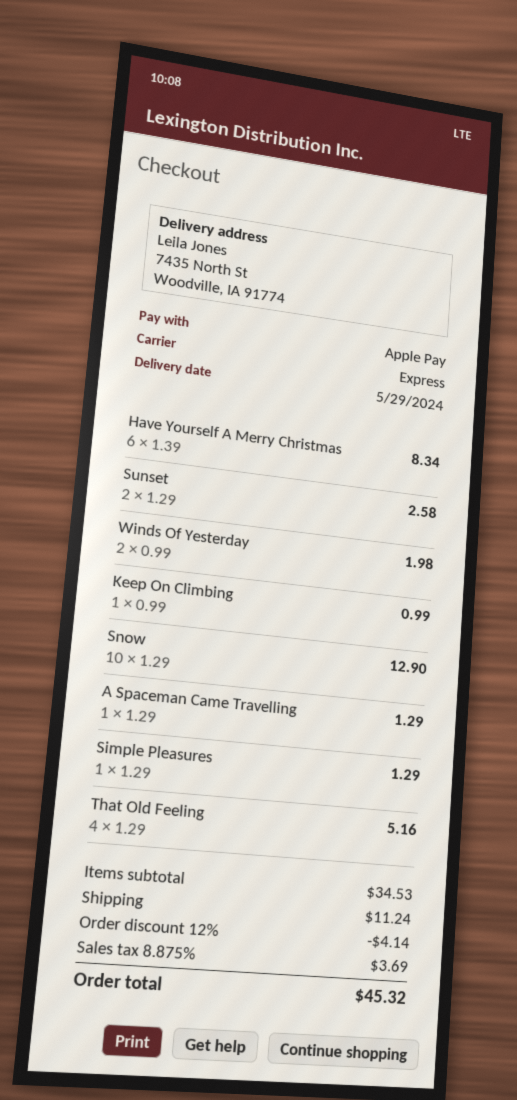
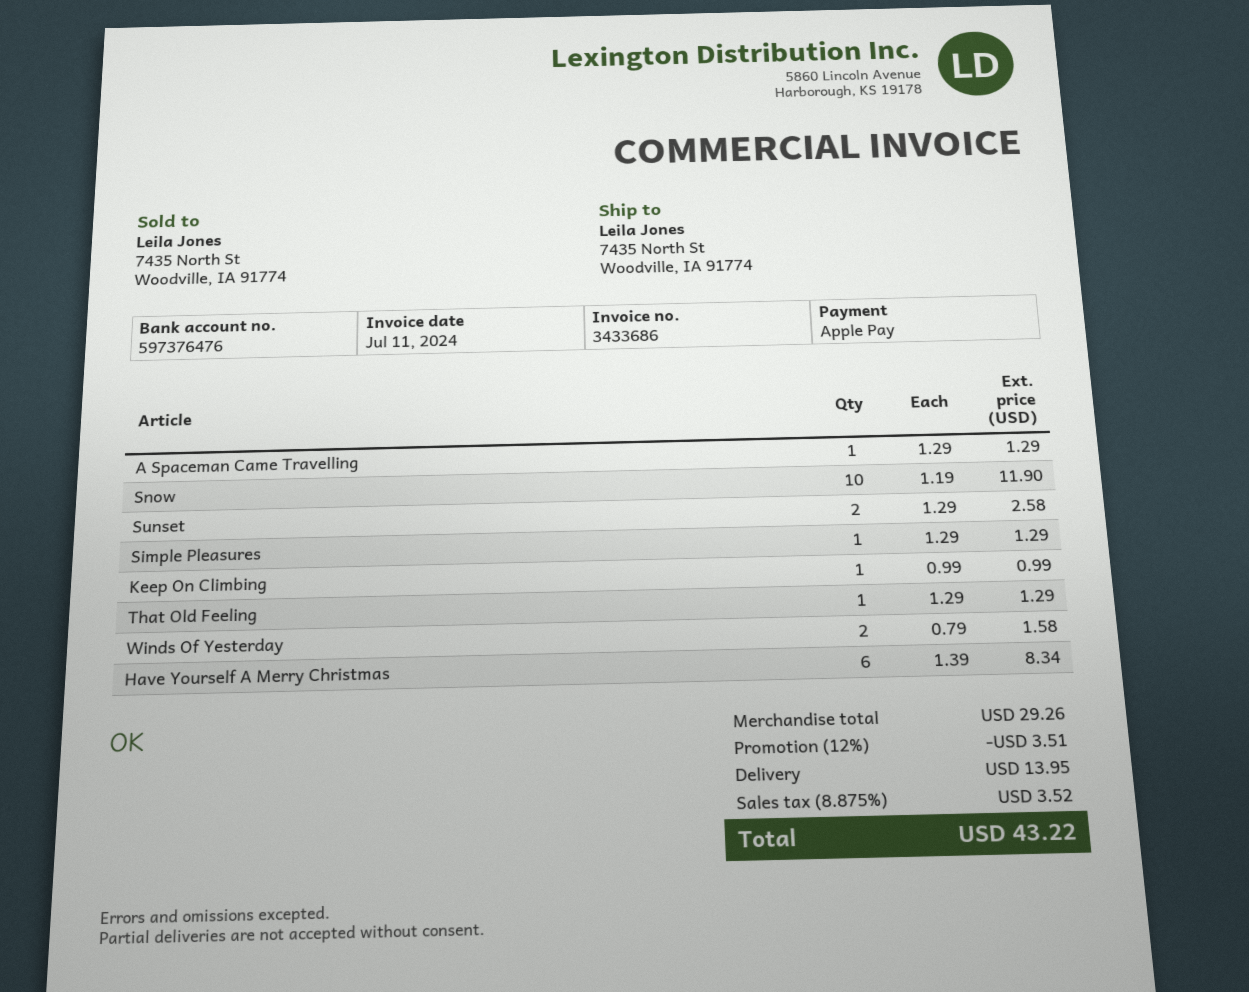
Winds Of Yesterday: 2 x 0.99 = 1.98 -> 2 x 0.79 = 1.58
Snow: 10 x 1.29 = 12.90 -> 10 x 1.19 = 11.90
That Old Feeling: 4 x 1.29 = 5.16 -> 1 x 1.29 = 1.29
subtotal: 34.53 -> 29.26
discount: 12% = 4.14 -> 12% = 3.51
shipping: 11.24 -> 13.95
tax: 8.875% = 3.69 -> 8.875% = 3.52
total: 45.32 -> 43.22

